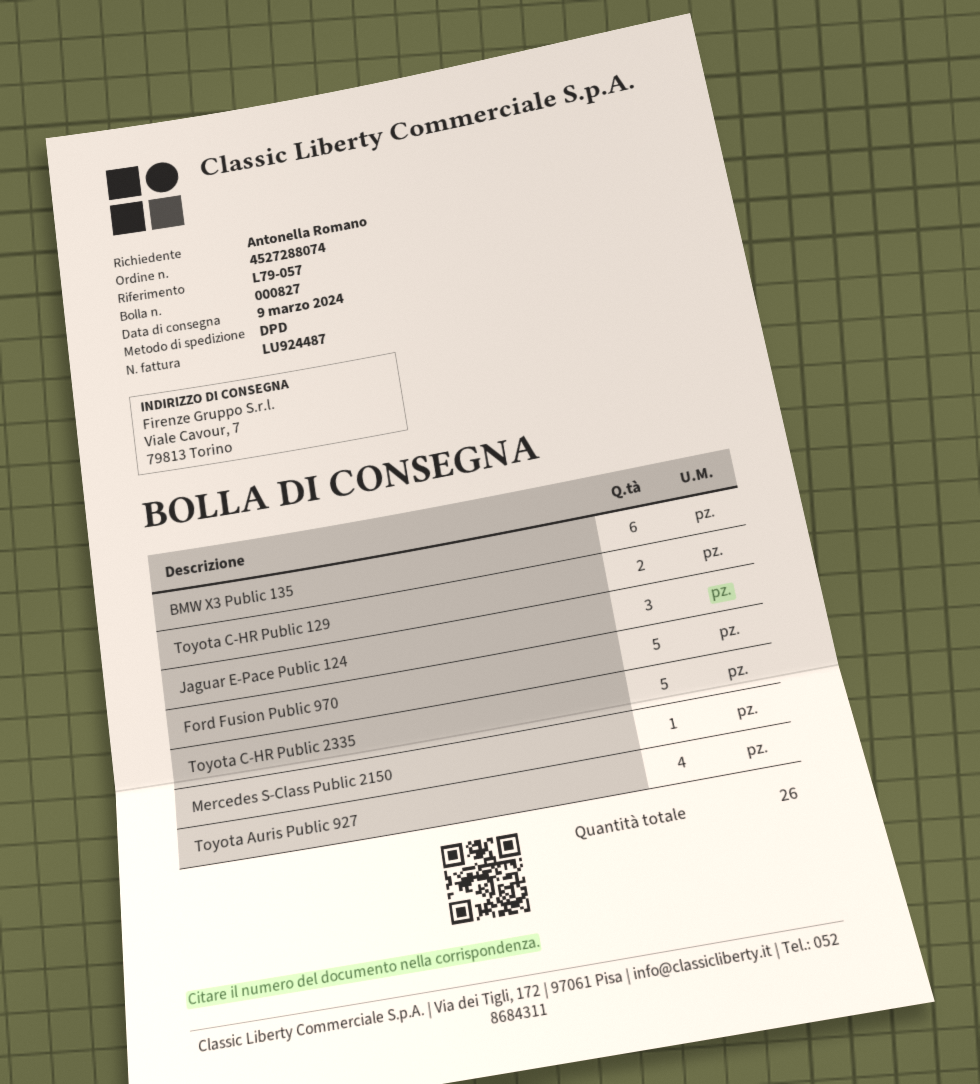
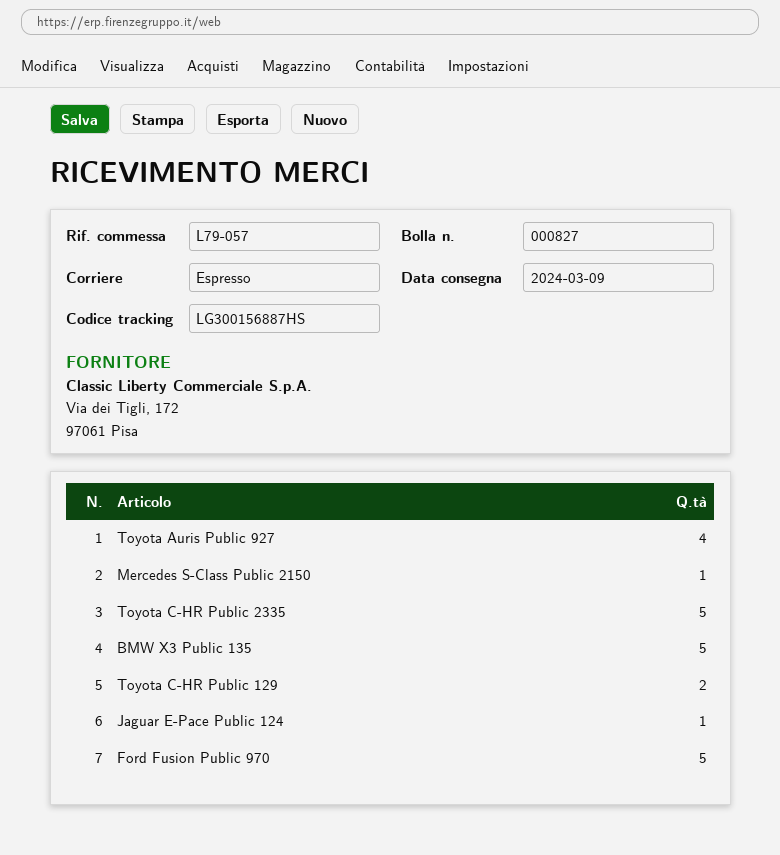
shipping method: DPD -> express
BMW X3 Public 135: 6 -> 5
Jaguar E-Pace Public 124: 3 -> 1

